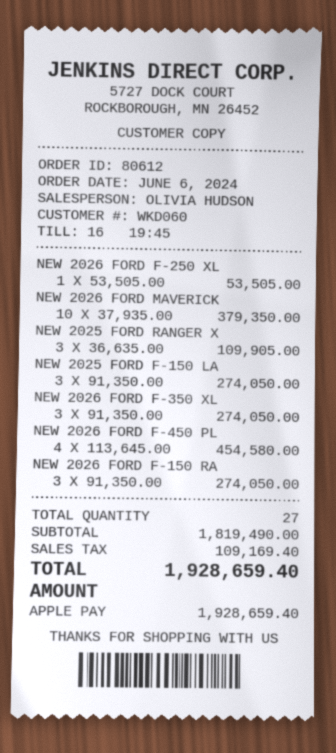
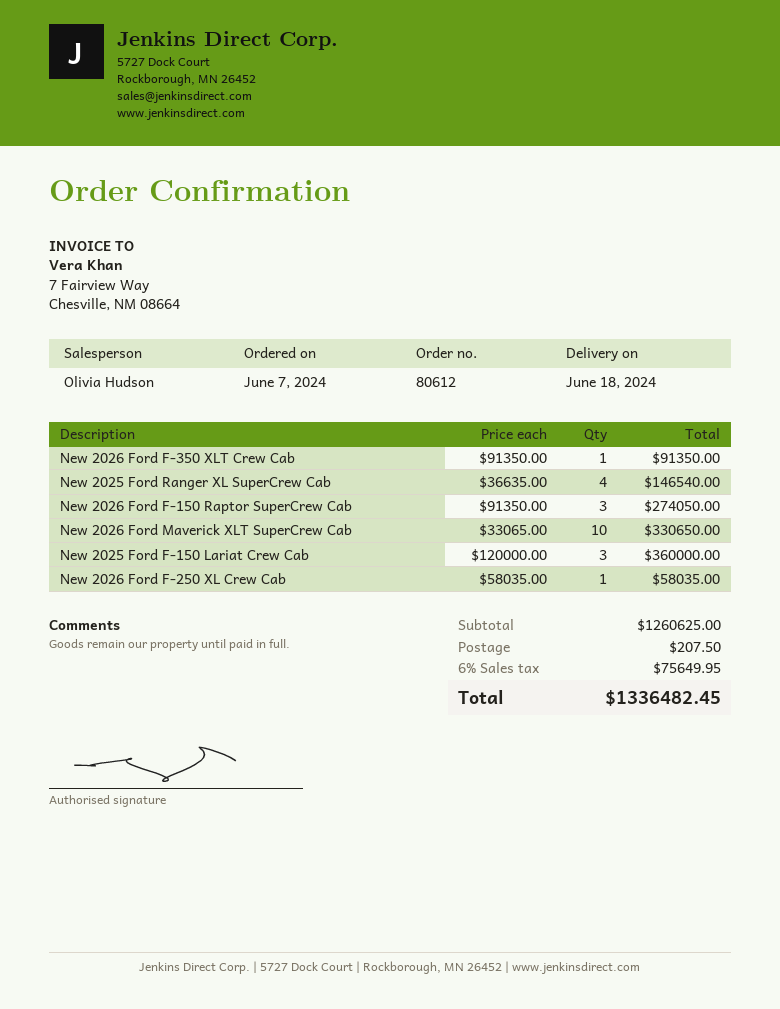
order date: 2024-06-06 -> 2024-06-07
NEW 2026 FORD F-250 XL: 1 x 53505.00 = 53505.00 -> 1 x 58035.00 = 58035.00
NEW 2026 FORD MAVERICK: 10 x 37935.00 = 379350.00 -> 10 x 33065.00 = 330650.00
NEW 2025 FORD RANGER X: 3 x 36635.00 = 109905.00 -> 4 x 36635.00 = 146540.00
NEW 2025 FORD F-150 LA: 3 x 91350.00 = 274050.00 -> 3 x 120000.00 = 360000.00
NEW 2026 FORD F-350 XL: 3 x 91350.00 = 274050.00 -> 1 x 91350.00 = 91350.00
NEW 2026 FORD F-450 PL: 4 x 113645.00 = 454580.00 -> none
subtotal: 1819490.00 -> 1260625.00
shipping: none -> 207.50
tax: 109169.40 -> 75649.95
total: 1928659.40 -> 1336482.45

